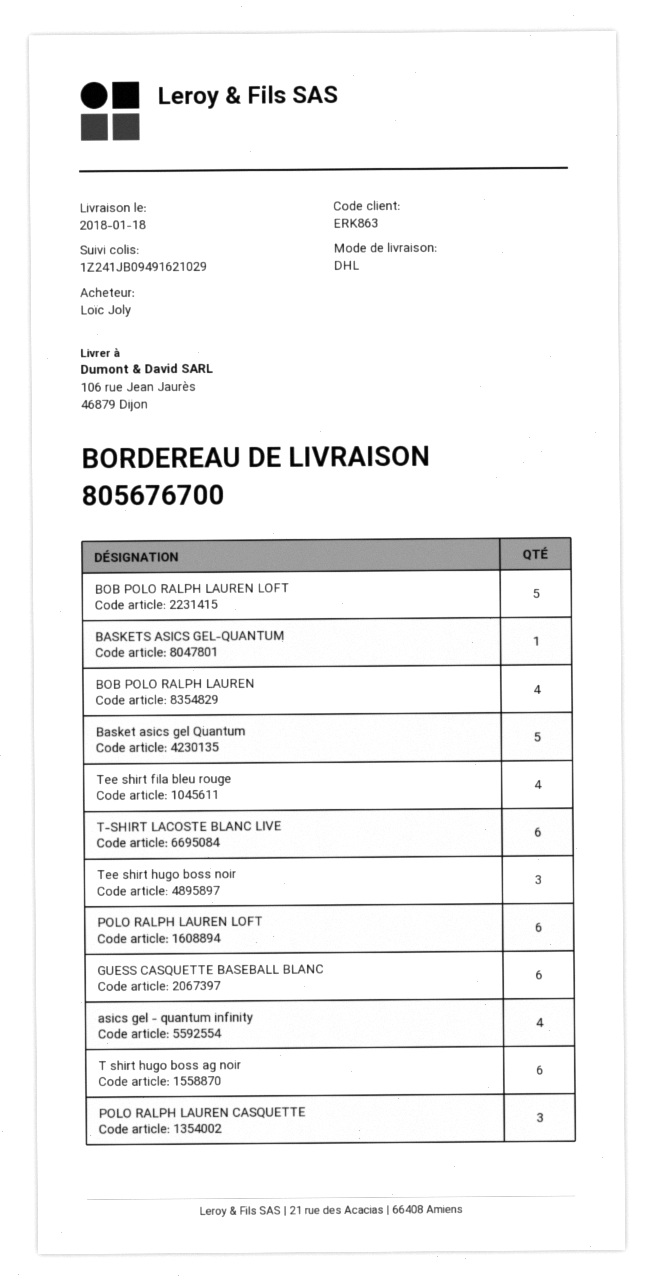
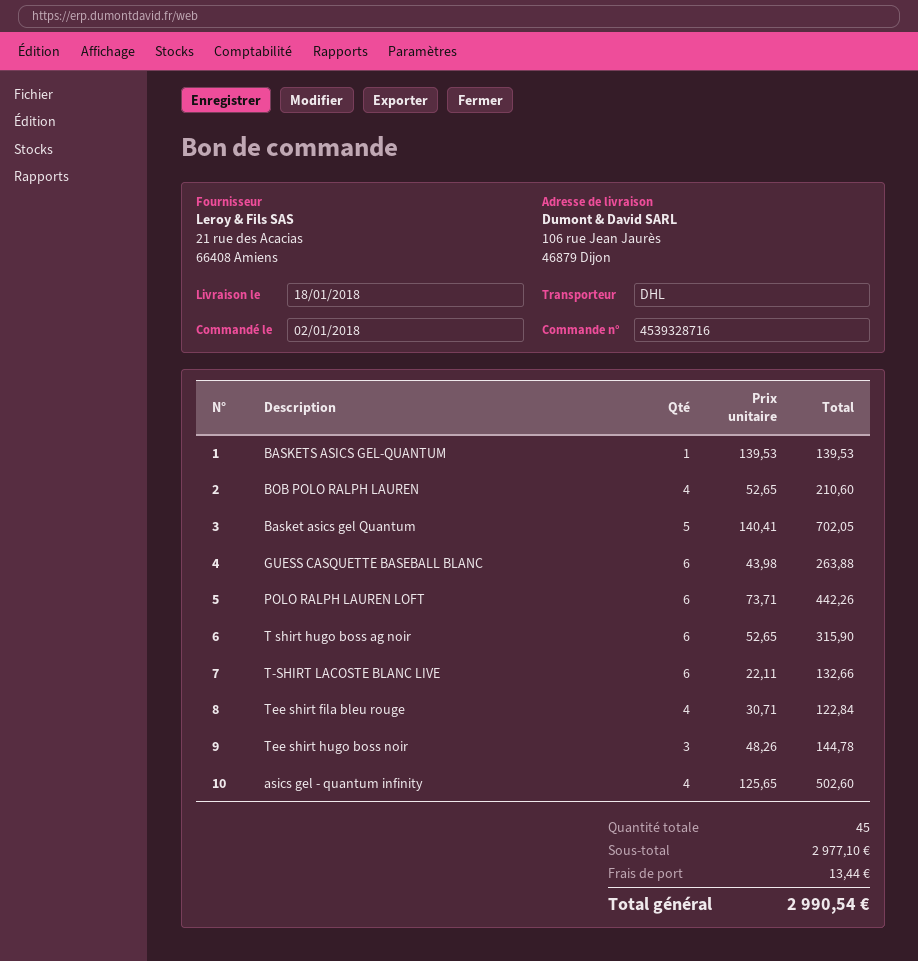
BOB POLO RALPH LAUREN LOFT: 5 -> none
POLO RALPH LAUREN CASQUETTE: 3 -> none

